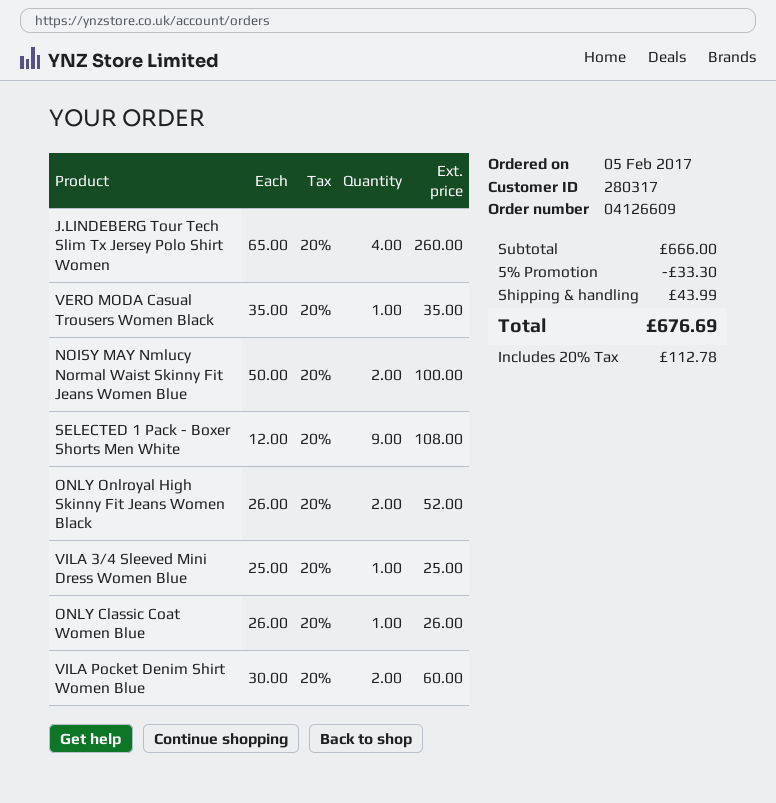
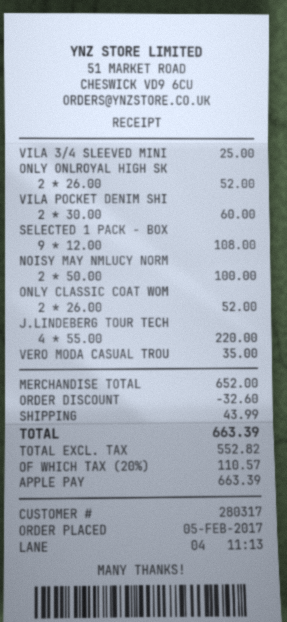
J.LINDEBERG Tour Tech Slim Tx Jersey Polo Shirt Women: 4 x 65.00 = 260.00 -> 4 x 55.00 = 220.00
ONLY Classic Coat Women Blue: 1 x 26.00 = 26.00 -> 2 x 26.00 = 52.00
subtotal: 666.00 -> 652.00
discount: 33.30 -> 32.60
tax: 20% = 112.78 -> 20% = 110.57
total: 676.69 -> 663.39

